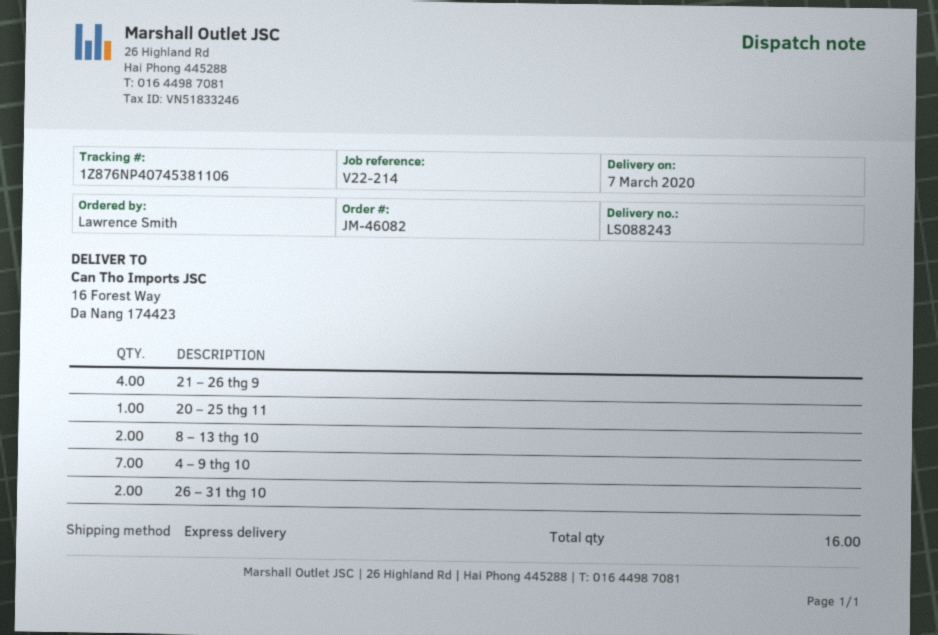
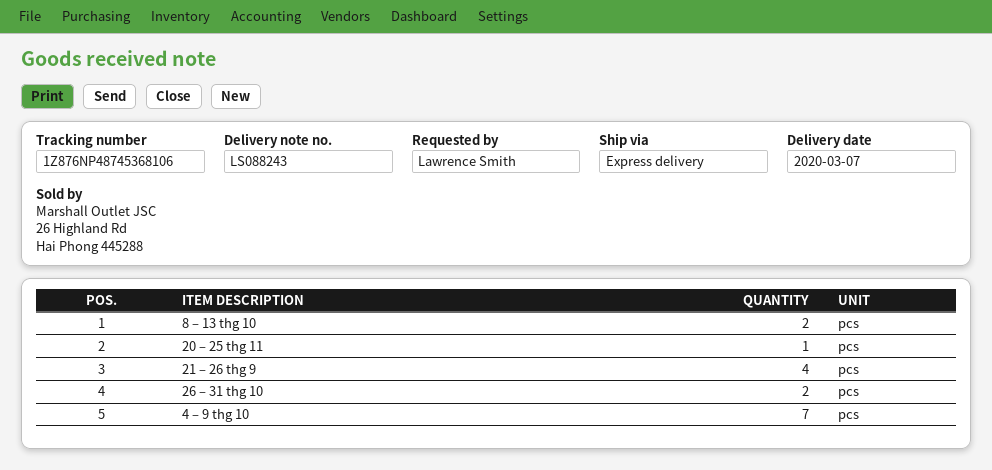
tracking number: 1Z876NP40745381106 -> 1Z876NP48745368106

